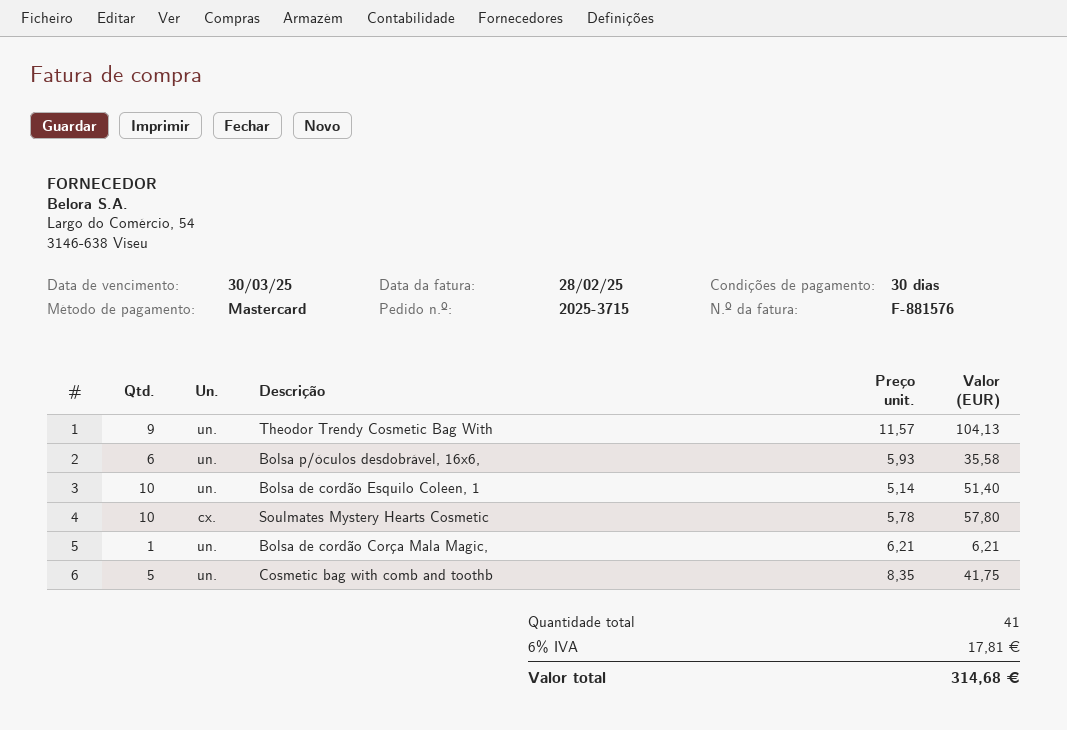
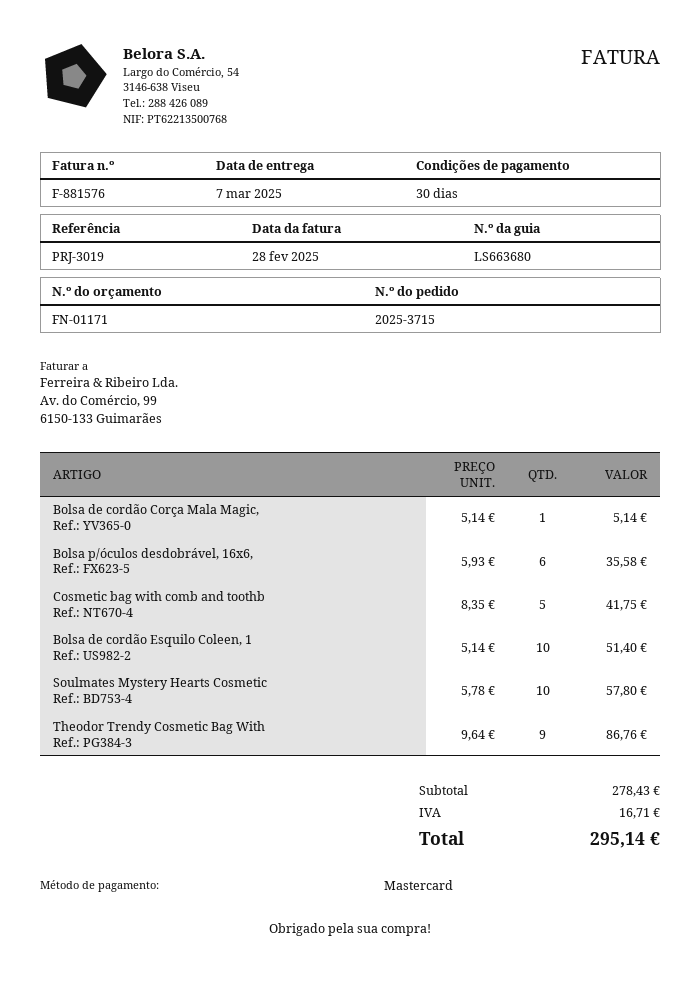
Theodor Trendy Cosmetic Bag With: 9 x 11.57 = 104.13 -> 9 x 9.64 = 86.76
Bolsa de cordão Corça Mala Magic,: 1 x 6.21 = 6.21 -> 1 x 5.14 = 5.14
tax: 17.81 -> 16.71
total: 314.68 -> 295.14

